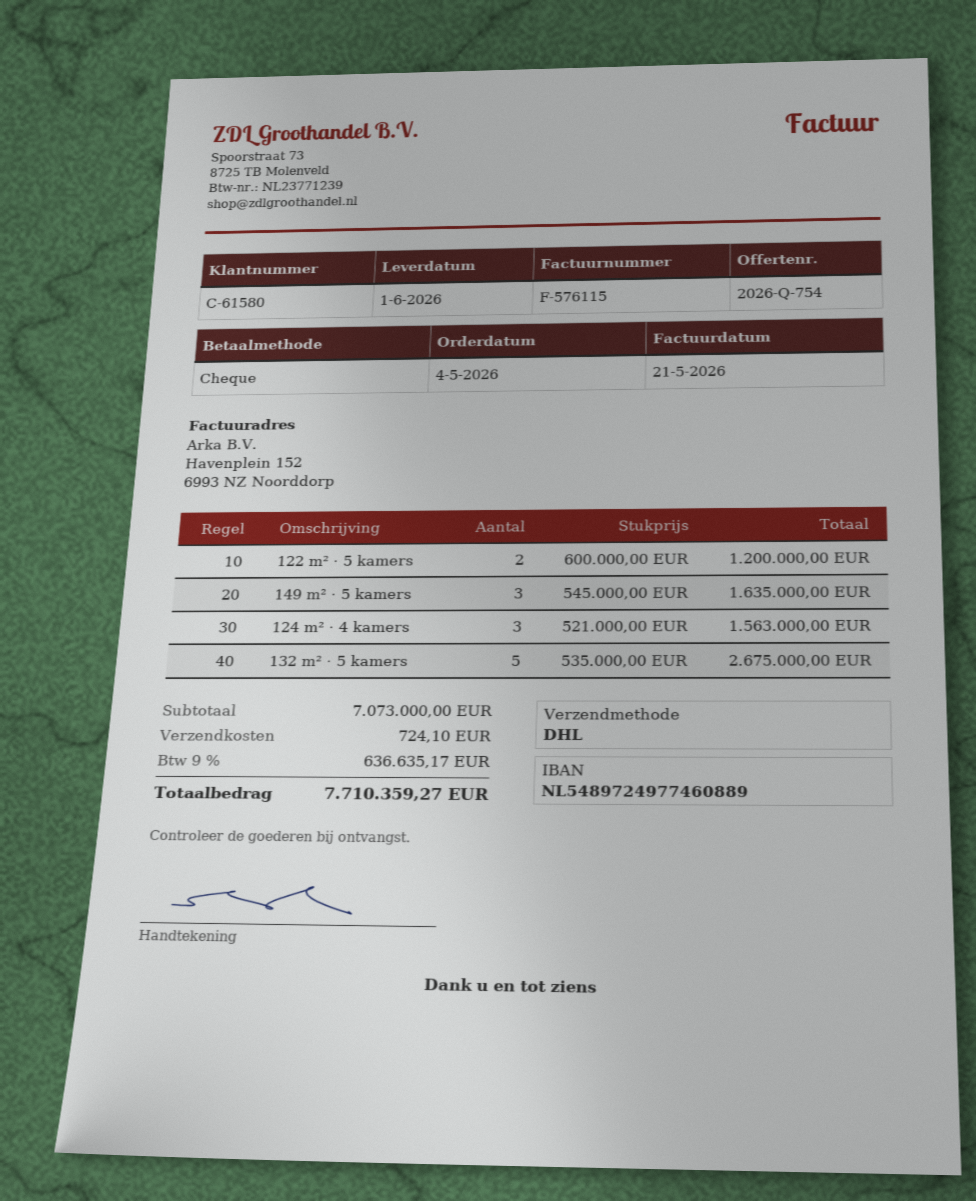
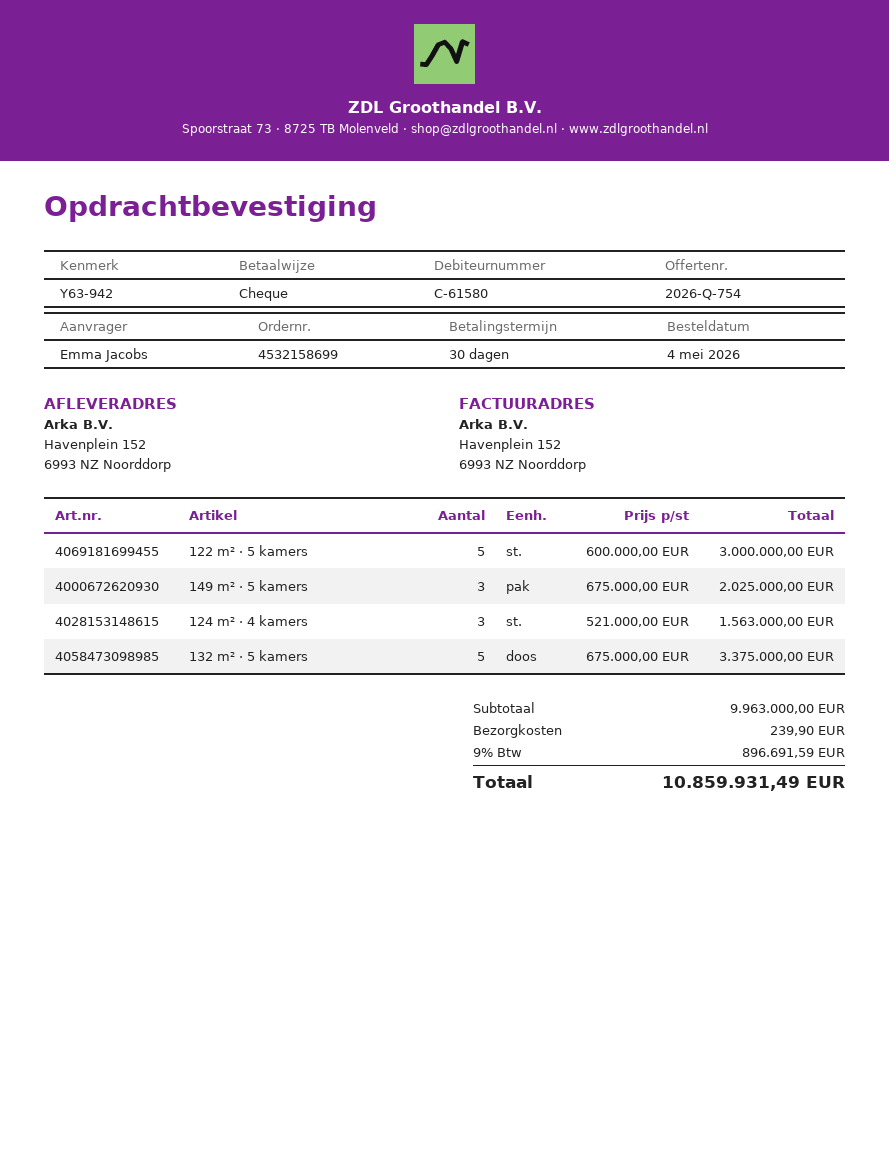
122 m² · 5 kamers: 2 x 600000.00 = 1200000.00 -> 5 x 600000.00 = 3000000.00
149 m² · 5 kamers: 3 x 545000.00 = 1635000.00 -> 3 x 675000.00 = 2025000.00
132 m² · 5 kamers: 5 x 535000.00 = 2675000.00 -> 5 x 675000.00 = 3375000.00
subtotal: 7073000.00 -> 9963000.00
shipping: 724.10 -> 239.90
tax: 9% = 636635.17 -> 9% = 896691.59
total: 7710359.27 -> 10859931.49

